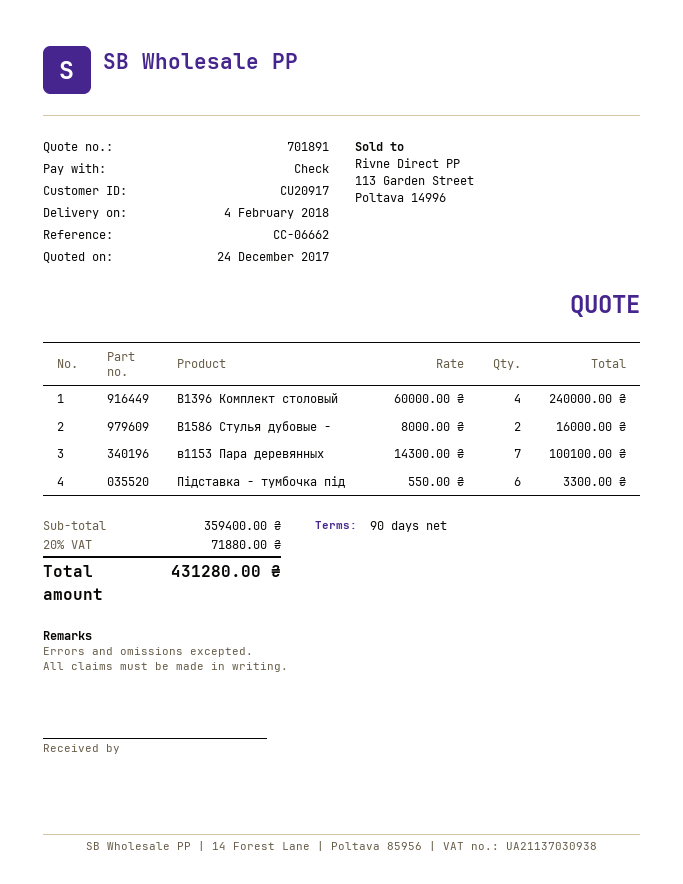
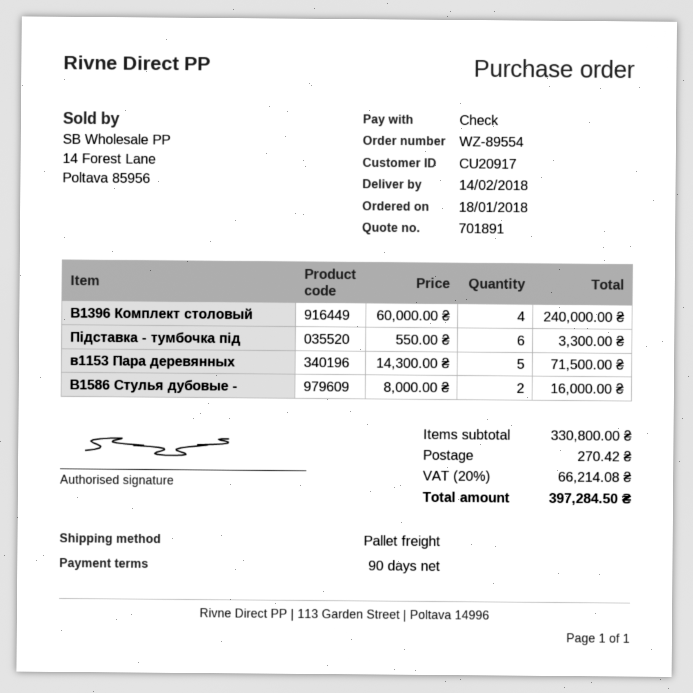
delivery date: 2018-02-04 -> 2018-02-14
в1153 Пара деревянных: 7 x 14300.00 = 100100.00 -> 5 x 14300.00 = 71500.00
subtotal: 359400.00 -> 330800.00
shipping: none -> 270.42
tax: 20% = 71880.00 -> 20% = 66214.08
total: 431280.00 -> 397284.50

